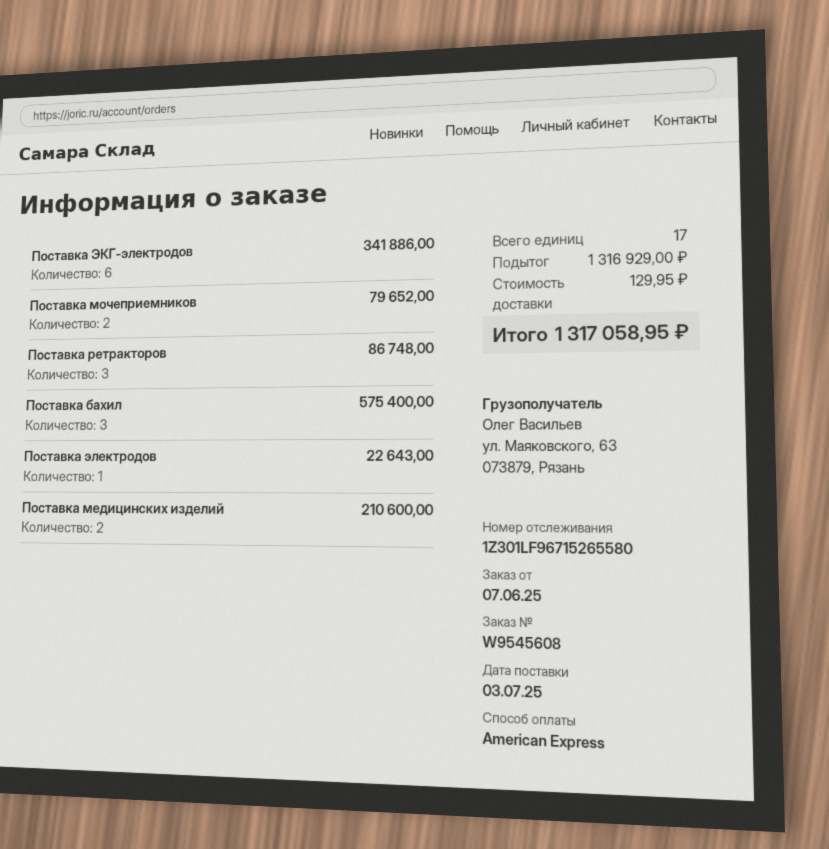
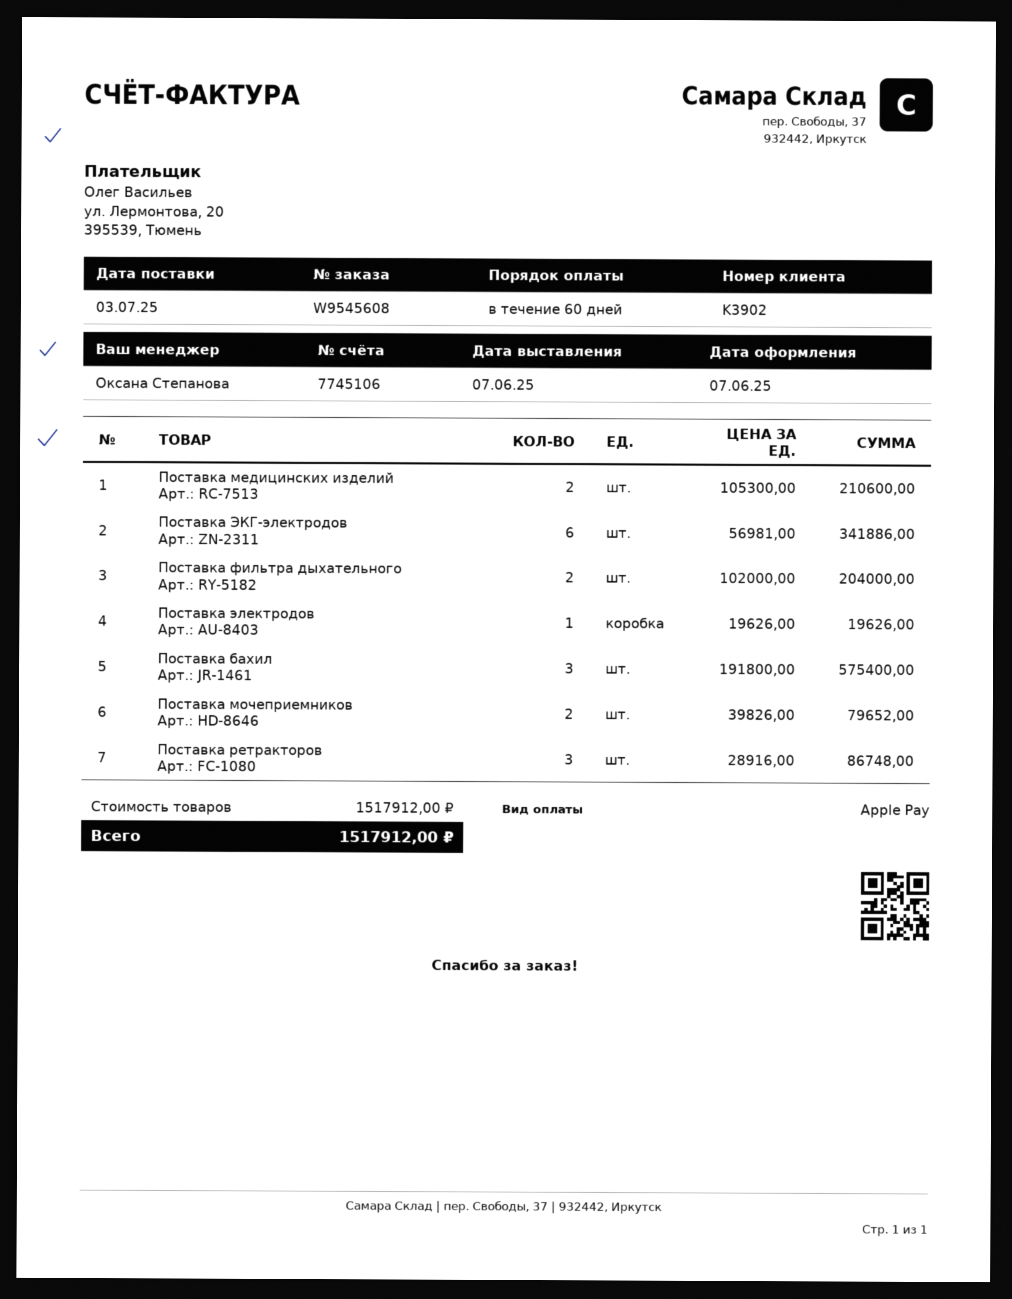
payment method: American Express -> Apple Pay
Поставка электродов: 1 for 22643.00 -> 1 for 19626.00
Поставка фильтра дыхательного: none -> 2 for 204000.00
subtotal: 1316929.00 -> 1517912.00
shipping: 129.95 -> none
total: 1317058.95 -> 1517912.00

